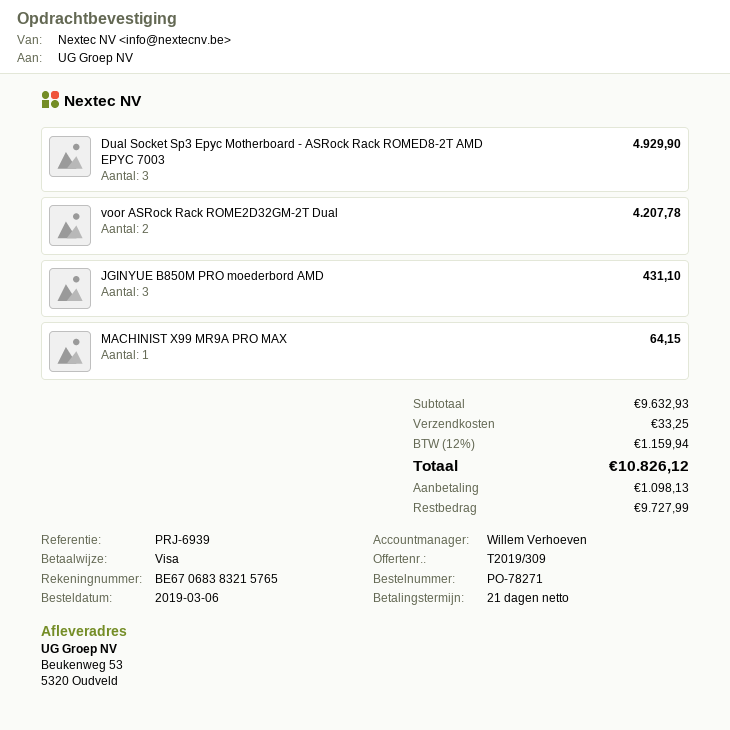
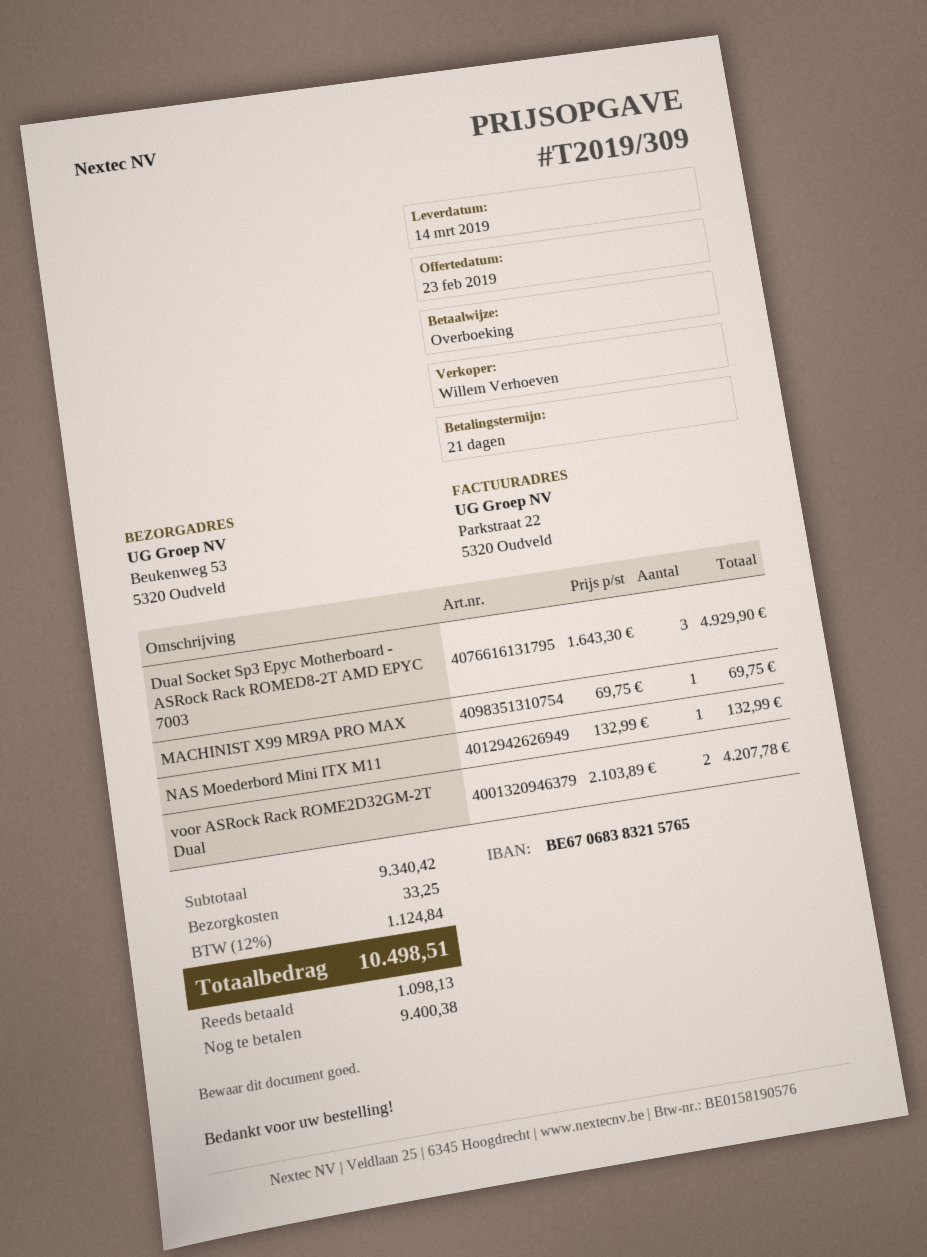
payment method: Visa -> bank transfer
JGINYUE B850M PRO moederbord AMD: 3 for 431.10 -> none
MACHINIST X99 MR9A PRO MAX: 1 for 64.15 -> 1 for 69.75
NAS Moederbord Mini ITX M11: none -> 1 for 132.99
subtotal: 9632.93 -> 9340.42
tax: 12% = 1159.94 -> 12% = 1124.84
total: 10826.12 -> 10498.51
balance: 9727.99 -> 9400.38

